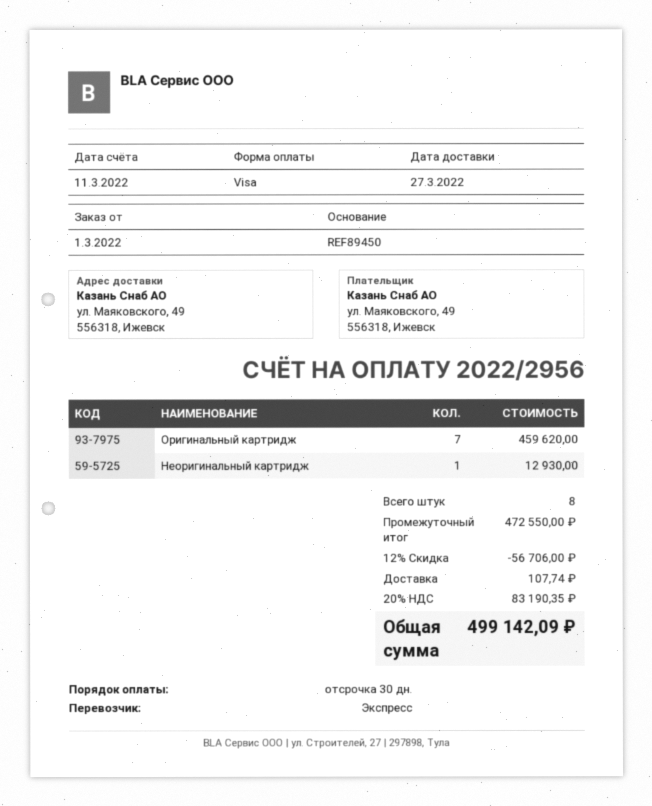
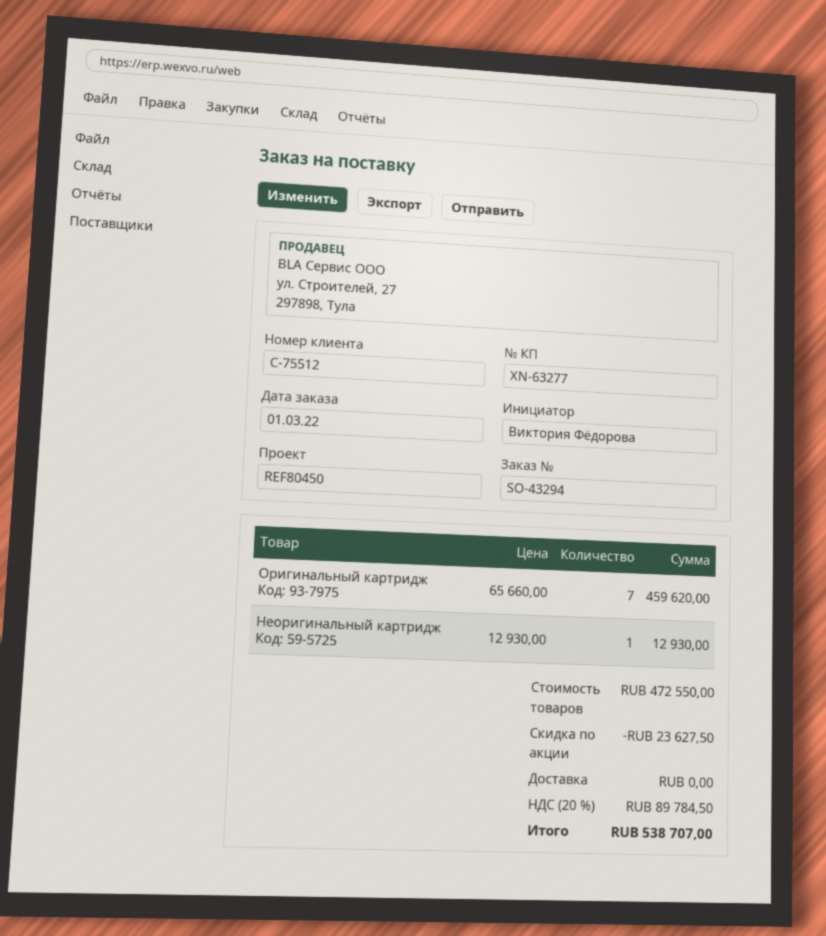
reference: REF89450 -> REF80450
discount: 56706.00 -> 23627.50
shipping: 107.74 -> 0.00
tax: 20% = 83190.35 -> 20% = 89784.50
total: 499142.09 -> 538707.00

